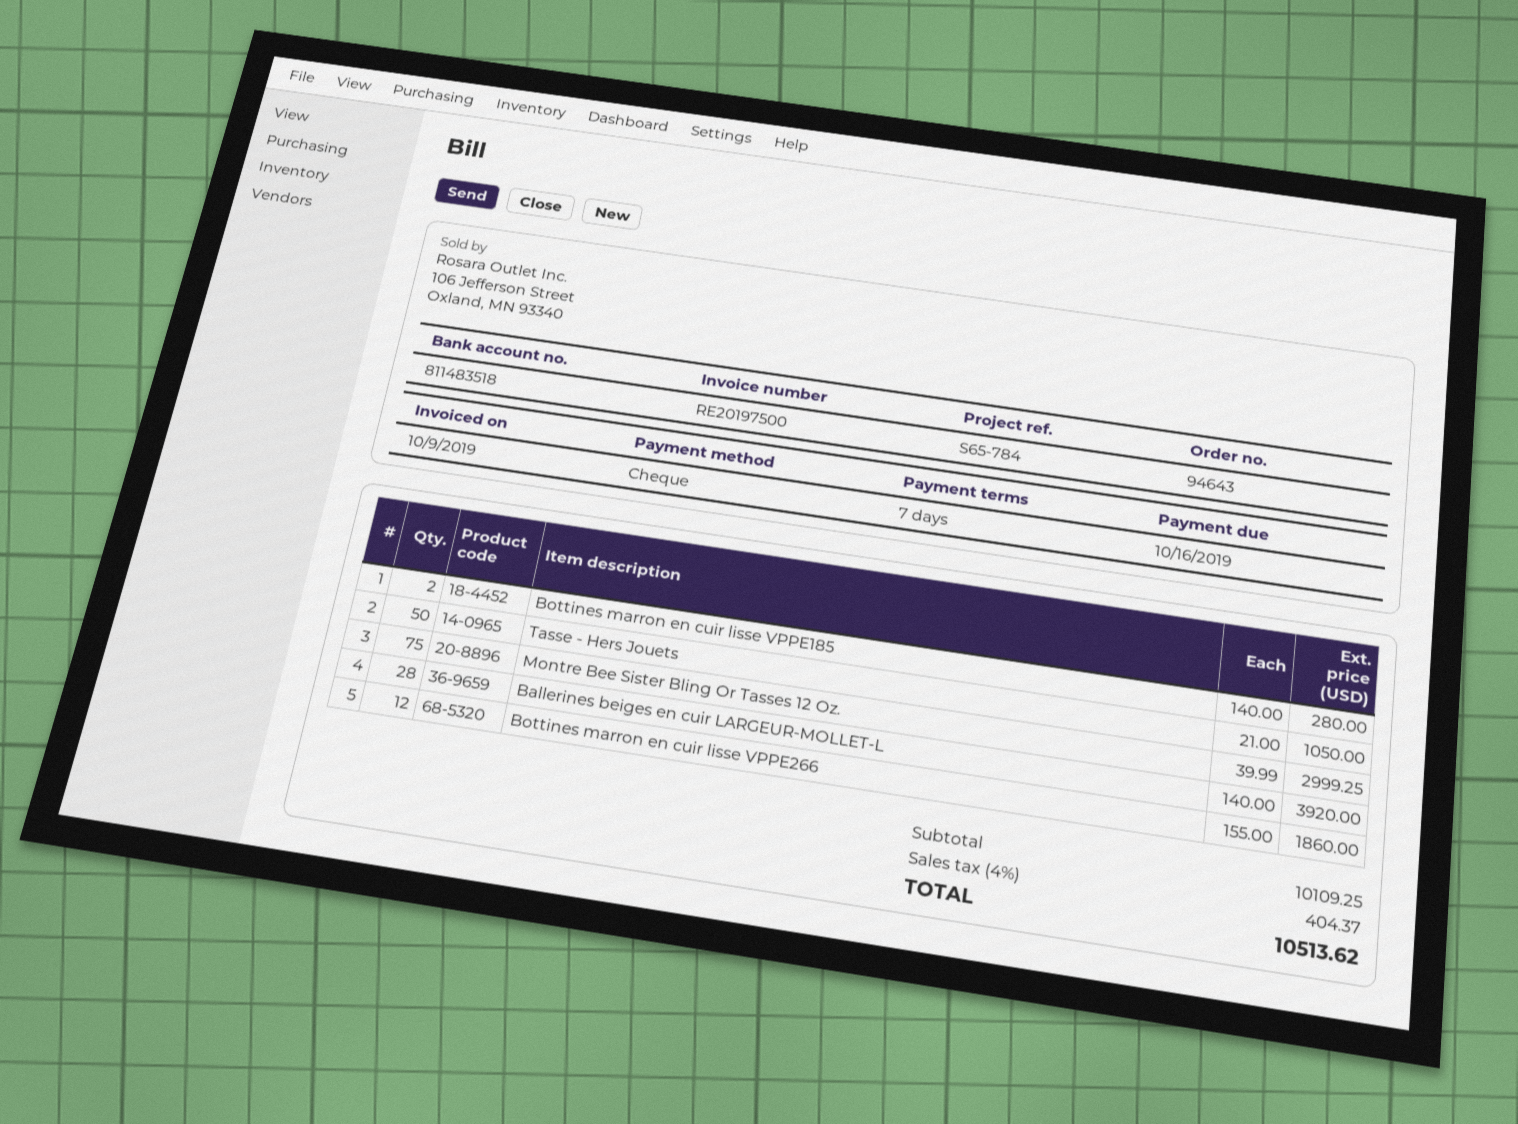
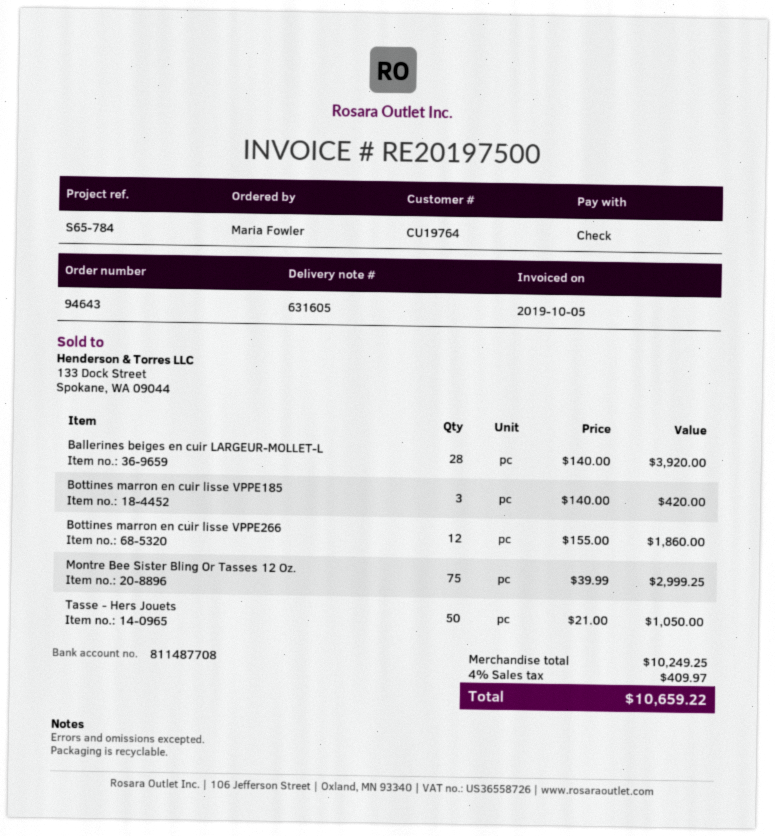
invoice date: 2019-10-09 -> 2019-10-05
bank account: 811483518 -> 811487708
Bottines marron en cuir lisse VPPE185: 2 x 140.00 = 280.00 -> 3 x 140.00 = 420.00
subtotal: 10109.25 -> 10249.25
tax: 4% = 404.37 -> 4% = 409.97
total: 10513.62 -> 10659.22

